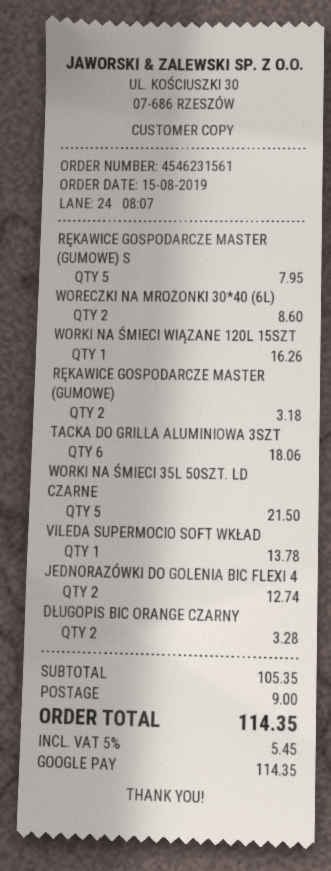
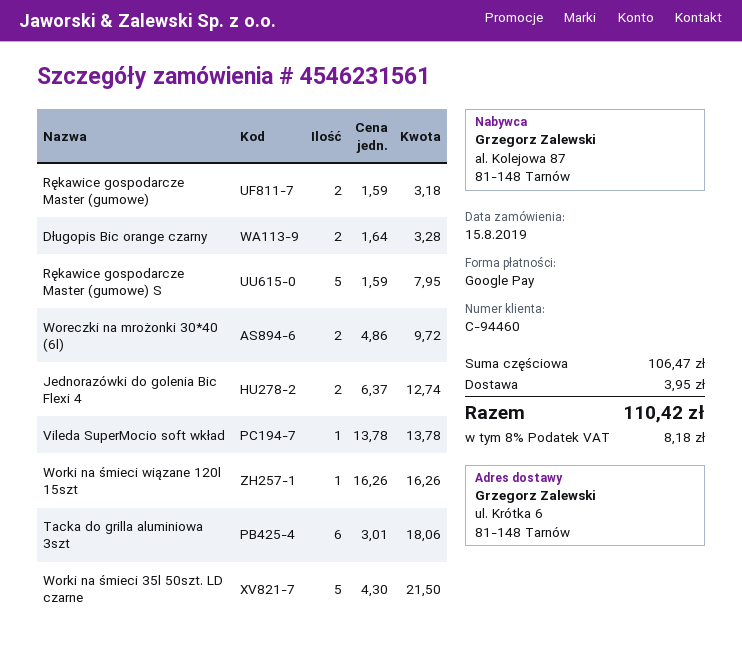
WORECZKI NA MROŻONKI 30*40 (6L): 2 for 8.60 -> 2 for 9.72
subtotal: 105.35 -> 106.47
shipping: 9.00 -> 3.95
tax: 5% = 5.45 -> 8% = 8.18
total: 114.35 -> 110.42

